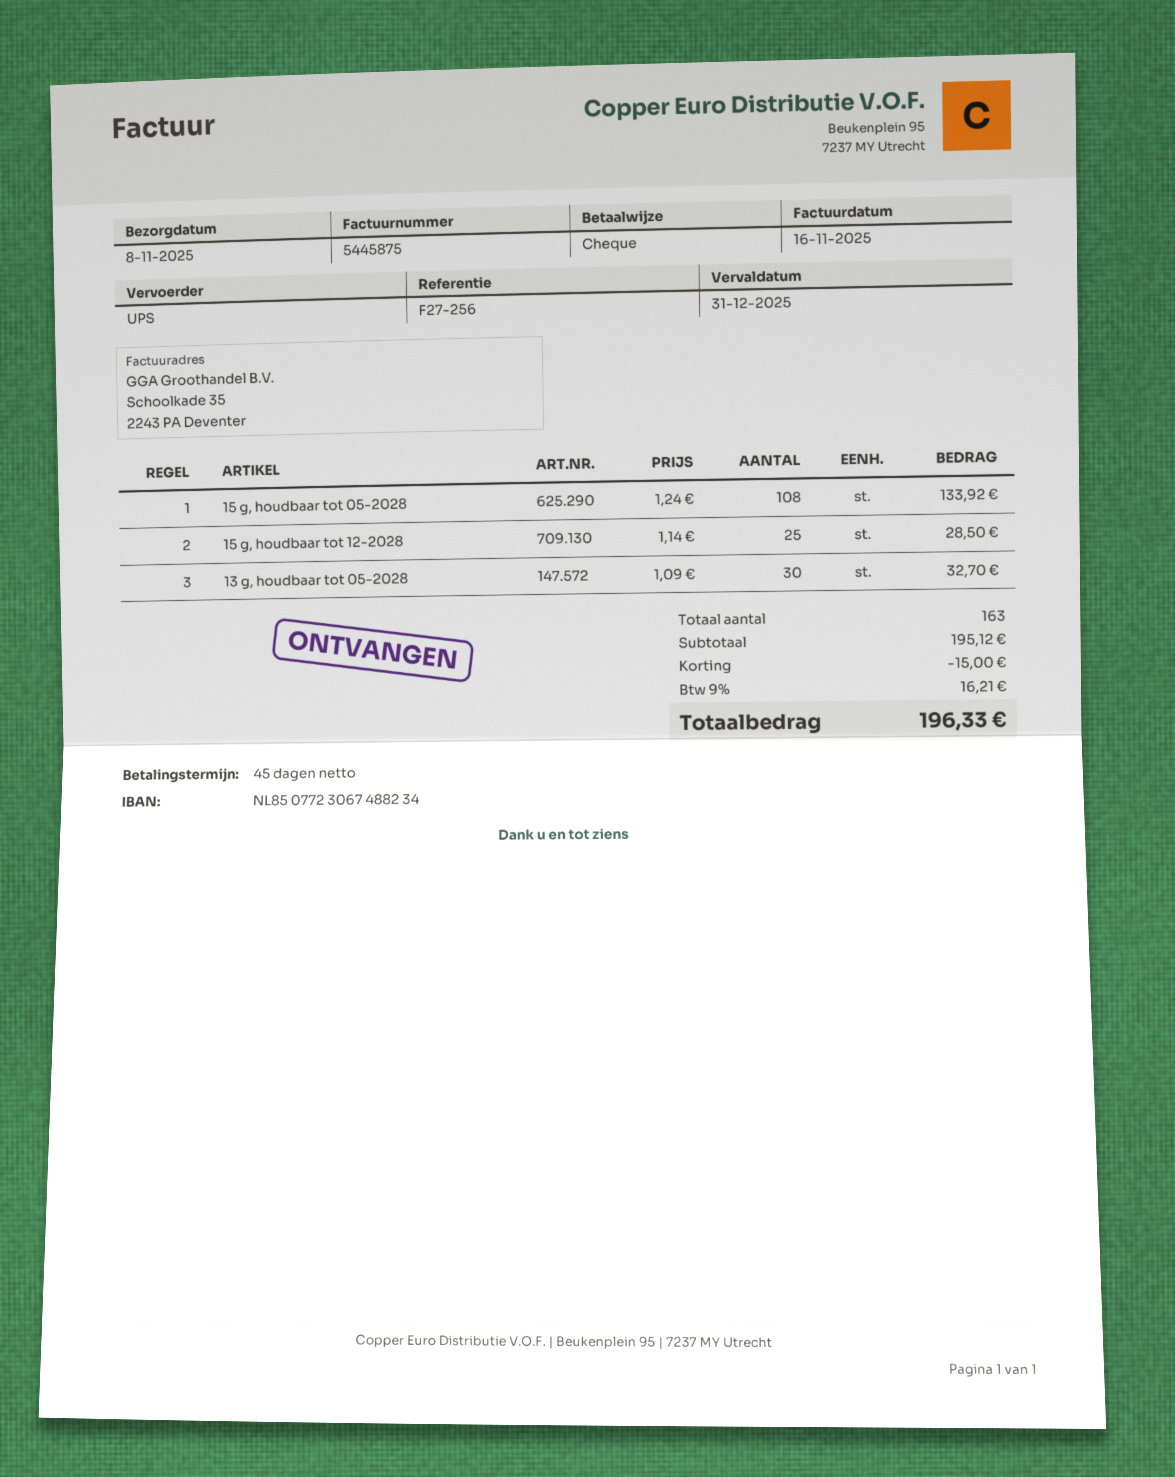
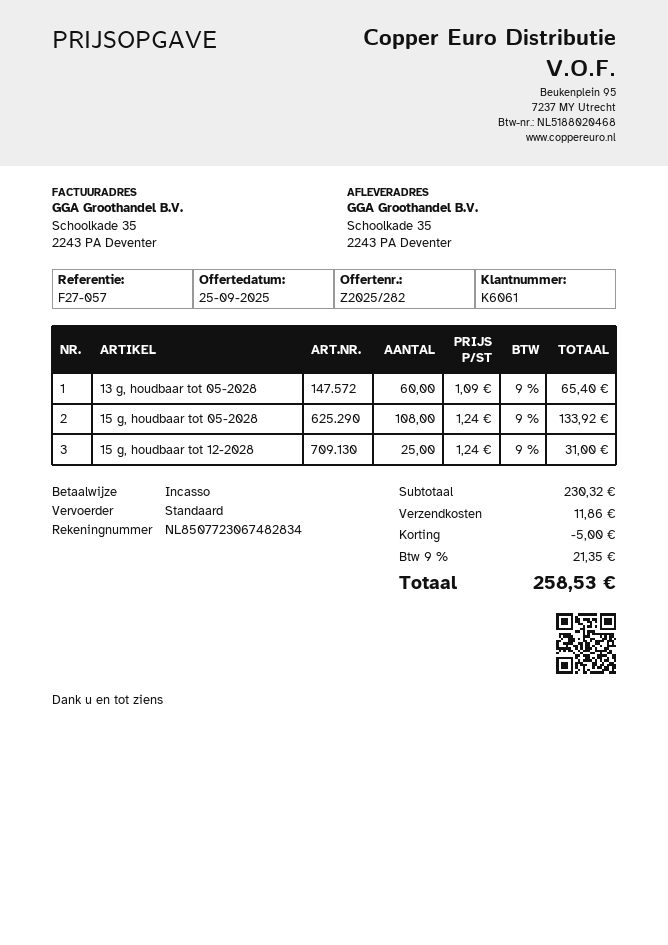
reference: F27-256 -> F27-057
payment method: cheque -> direct debit
bank account: NL8507723067488234 -> NL8507723067482834
shipping method: UPS -> standard
15 g, houdbaar tot 12-2028: 25 x 1.14 = 28.50 -> 25 x 1.24 = 31.00
13 g, houdbaar tot 05-2028: 30 x 1.09 = 32.70 -> 60 x 1.09 = 65.40
subtotal: 195.12 -> 230.32
discount: 15.00 -> 5.00
shipping: none -> 11.86
tax: 9% = 16.21 -> 9% = 21.35
total: 196.33 -> 258.53

